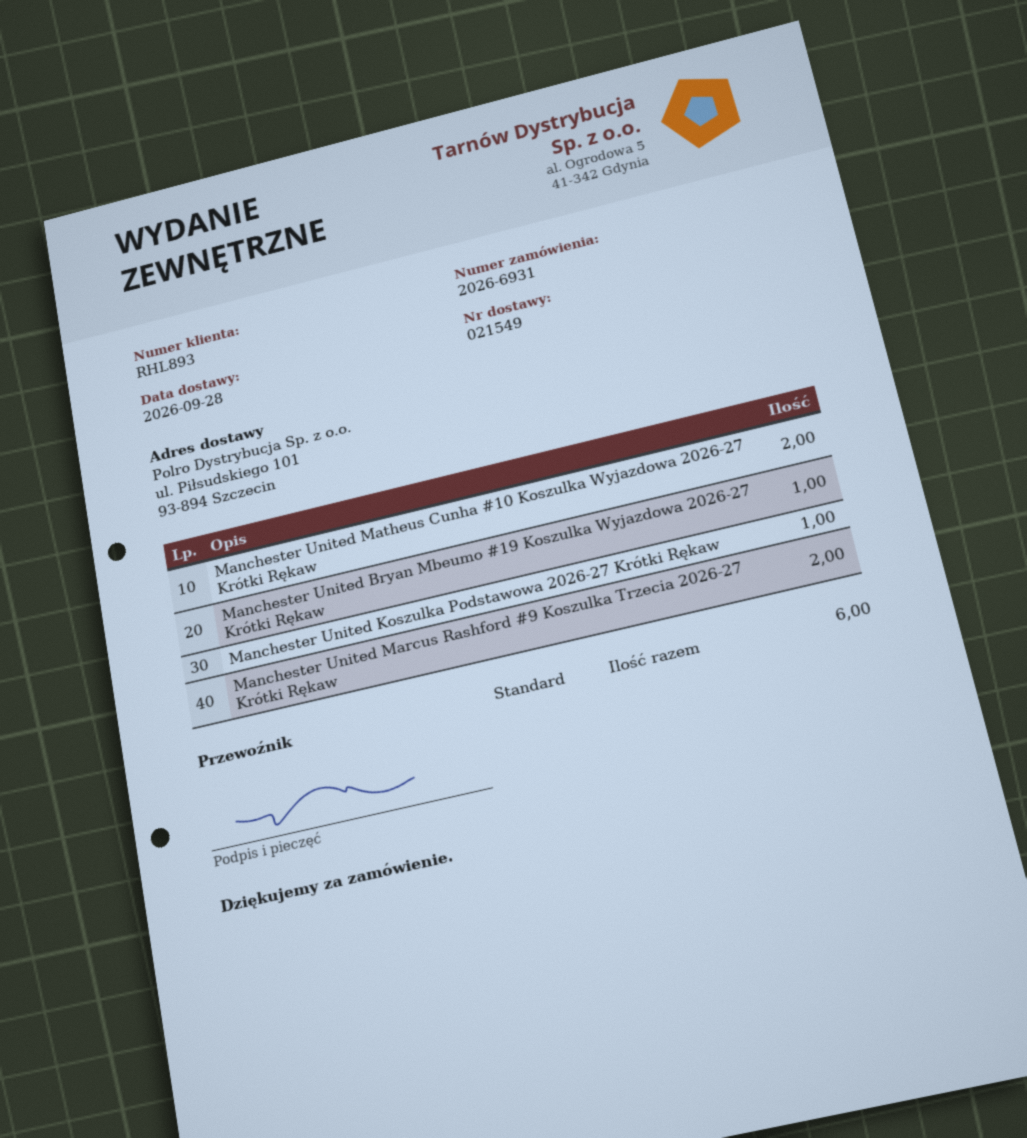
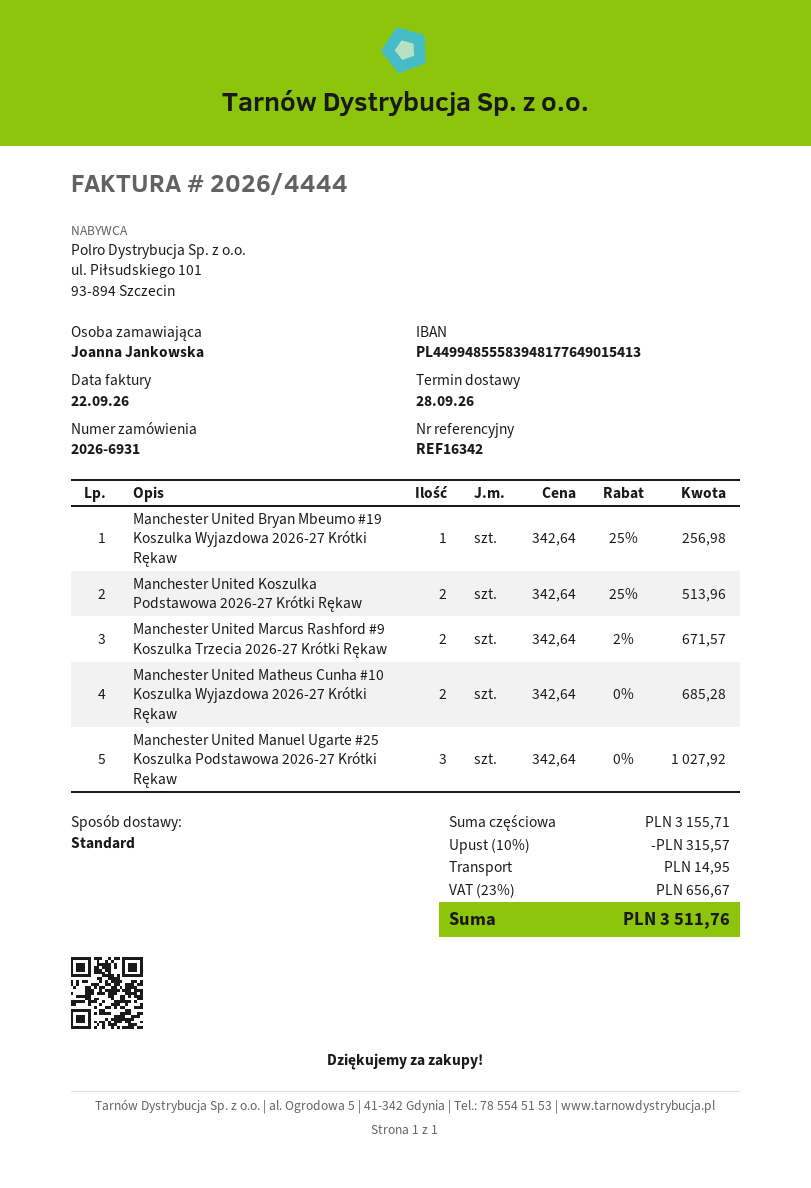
Manchester United Koszulka Podstawowa 2026-27 Krótki Rękaw: 1 -> 2
Manchester United Manuel Ugarte #25 Koszulka Podstawowa 2026-27 Krótki Rękaw: none -> 3

